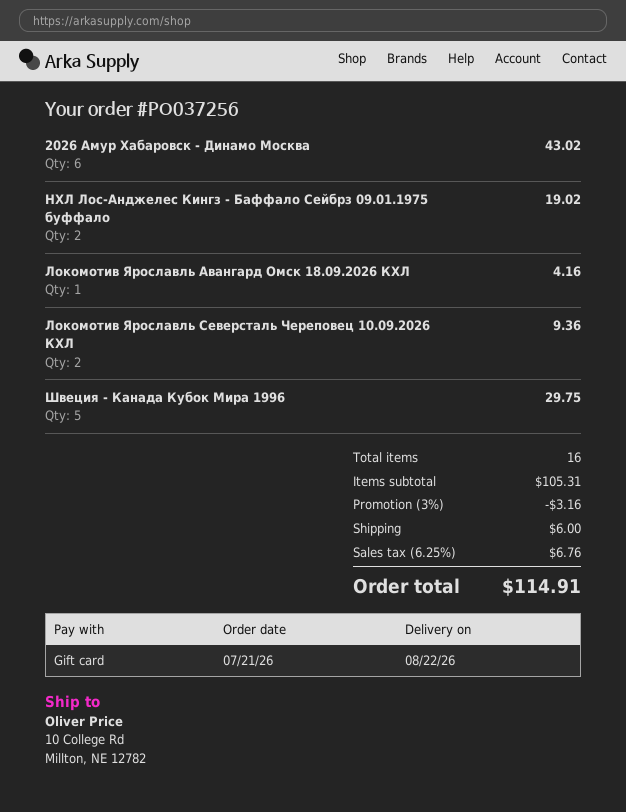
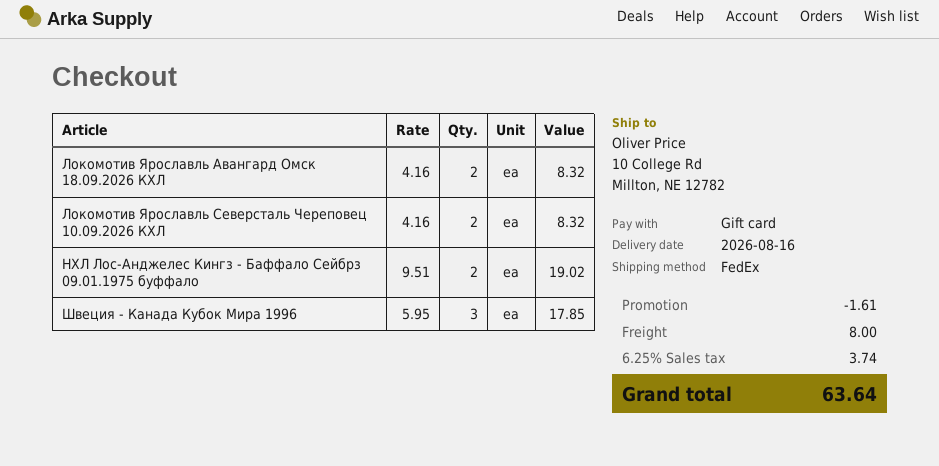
delivery date: 2026-08-22 -> 2026-08-16
2026 Амур Хабаровск - Динамо Москва: 6 for 43.02 -> none
Локомотив Ярославль Авангард Омск 18.09.2026 КХЛ: 1 for 4.16 -> 2 for 8.32
Локомотив Ярославль Северсталь Череповец 10.09.2026 КХЛ: 2 for 9.36 -> 2 for 8.32
Швеция - Канада Кубок Мира 1996: 5 for 29.75 -> 3 for 17.85
discount: 3.16 -> 1.61
shipping: 6.00 -> 8.00
tax: 6.25% = 6.76 -> 6.25% = 3.74
total: 114.91 -> 63.64

